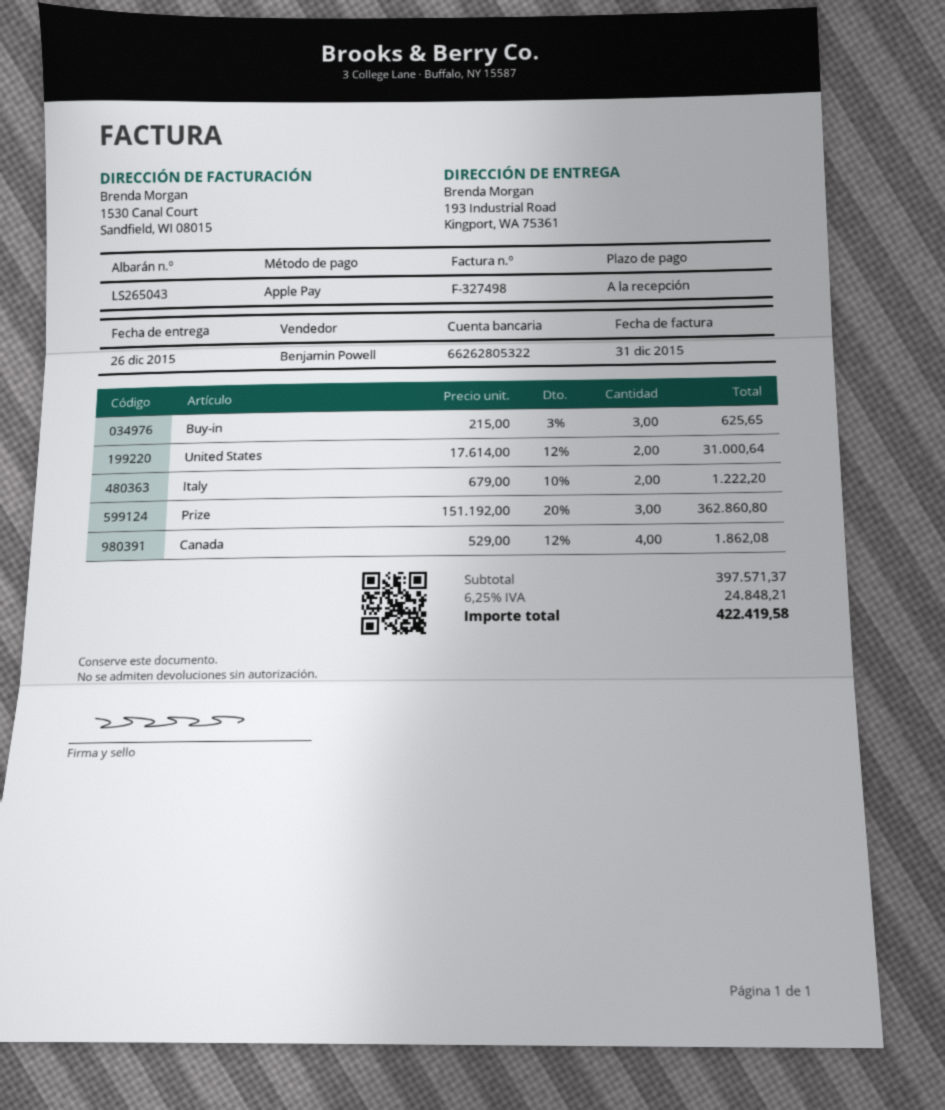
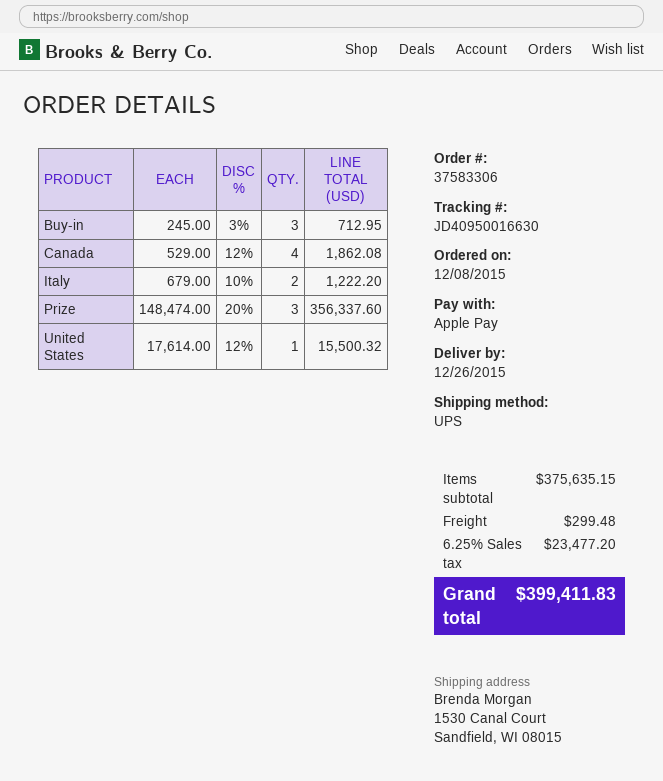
ship to: 193 Industrial Road, Kingport, WA 75361 -> 1530 Canal Court, Sandfield, WI 08015
Buy-in: 3 x 215.00 - 3% = 625.65 -> 3 x 245.00 - 3% = 712.95
United States: 2 x 17614.00 - 12% = 31000.64 -> 1 x 17614.00 - 12% = 15500.32
Prize: 3 x 151192.00 - 20% = 362860.80 -> 3 x 148474.00 - 20% = 356337.60
subtotal: 397571.37 -> 375635.15
shipping: none -> 299.48
tax: 6.25% = 24848.21 -> 6.25% = 23477.20
total: 422419.58 -> 399411.83

